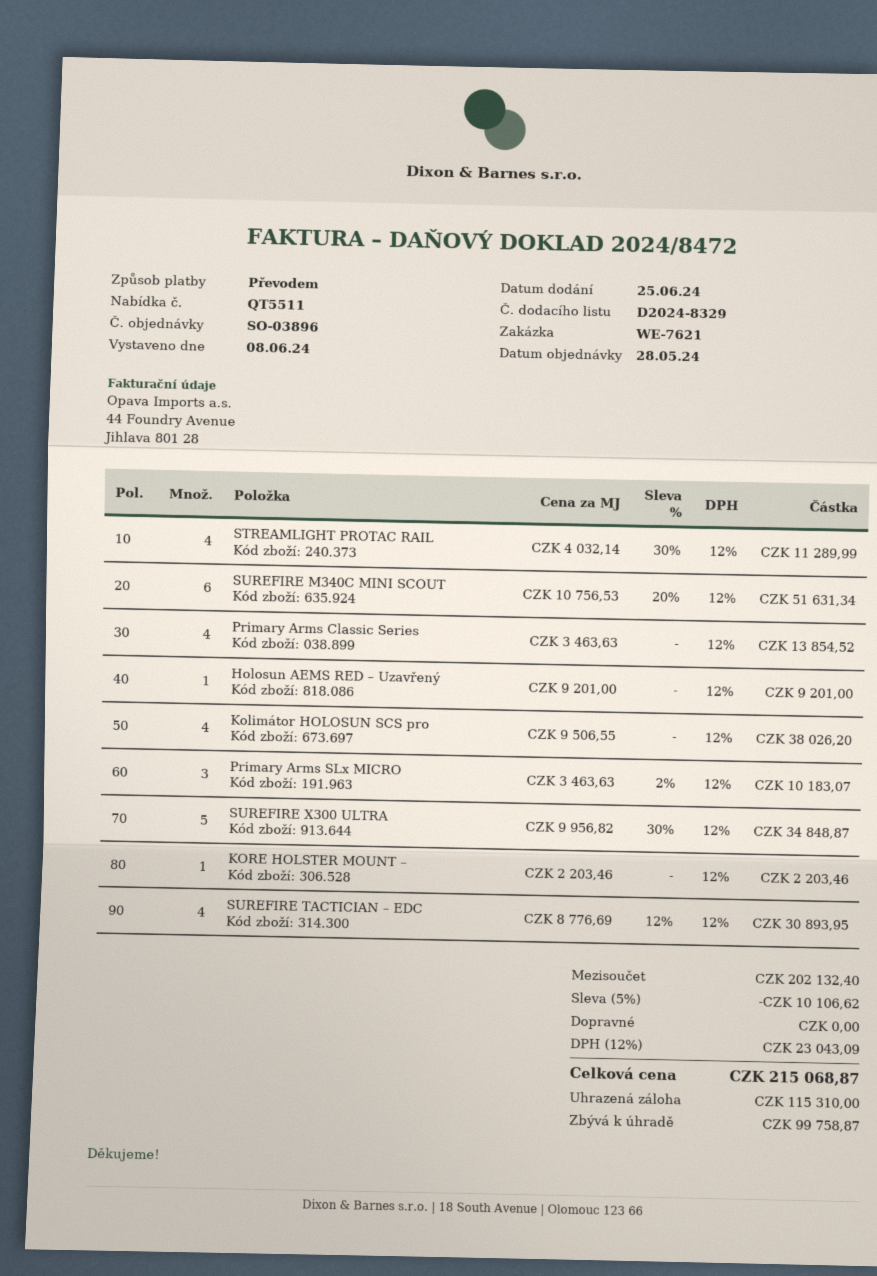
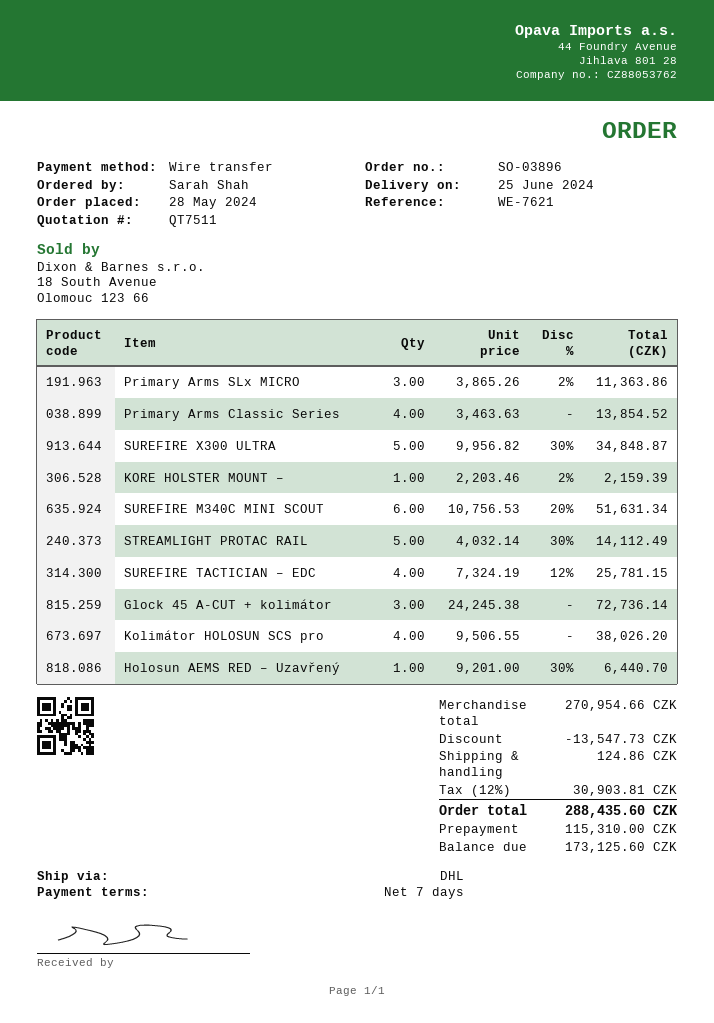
quote number: QT5511 -> QT7511
STREAMLIGHT PROTAC RAIL: 4 x 4032.14 - 30% = 11289.99 -> 5 x 4032.14 - 30% = 14112.49
Holosun AEMS RED – Uzavřený: 1 x 9201.00 = 9201.00 -> 1 x 9201.00 - 30% = 6440.70
Primary Arms SLx MICRO: 3 x 3463.63 - 2% = 10183.07 -> 3 x 3865.26 - 2% = 11363.86
KORE HOLSTER MOUNT –: 1 x 2203.46 = 2203.46 -> 1 x 2203.46 - 2% = 2159.39
SUREFIRE TACTICIAN – EDC: 4 x 8776.69 - 12% = 30893.95 -> 4 x 7324.19 - 12% = 25781.15
Glock 45 A-CUT + kolimátor: none -> 3 x 24245.38 = 72736.14
subtotal: 202132.40 -> 270954.66
discount: 10106.62 -> 13547.73
shipping: 0.00 -> 124.86
tax: 12% = 23043.09 -> 12% = 30903.81
total: 215068.87 -> 288435.60
balance: 99758.87 -> 173125.60

